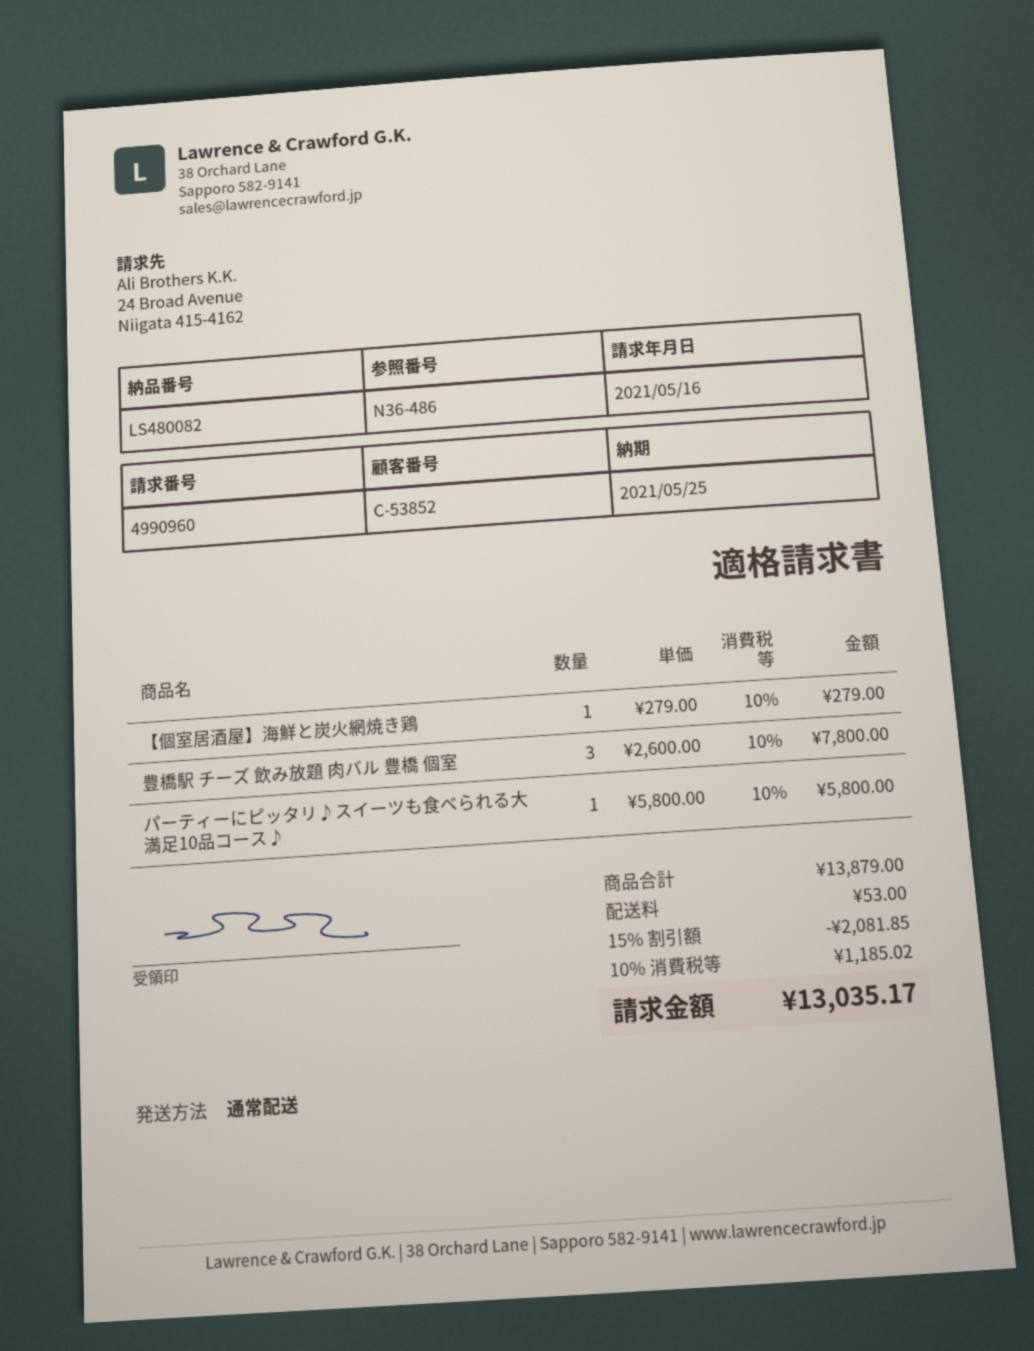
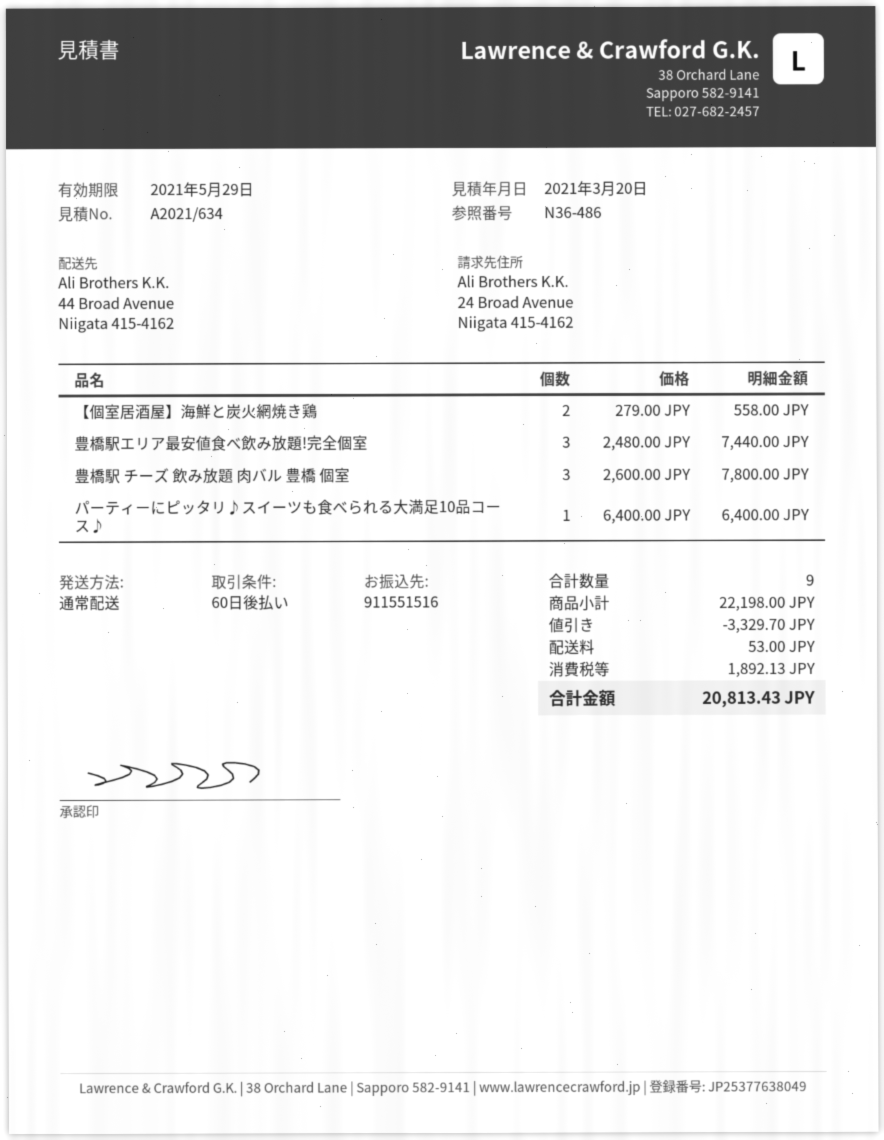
【個室居酒屋】海鮮と炭火網焼き鶏: 1 x 279.00 = 279.00 -> 2 x 279.00 = 558.00
パーティーにピッタリ♪スイーツも食べられる大満足10品コース♪: 1 x 5800.00 = 5800.00 -> 1 x 6400.00 = 6400.00
豊橋駅エリア最安値食べ飲み放題!完全個室: none -> 3 x 2480.00 = 7440.00
subtotal: 13879.00 -> 22198.00
discount: 2081.85 -> 3329.70
tax: 1185.02 -> 1892.13
total: 13035.17 -> 20813.43

